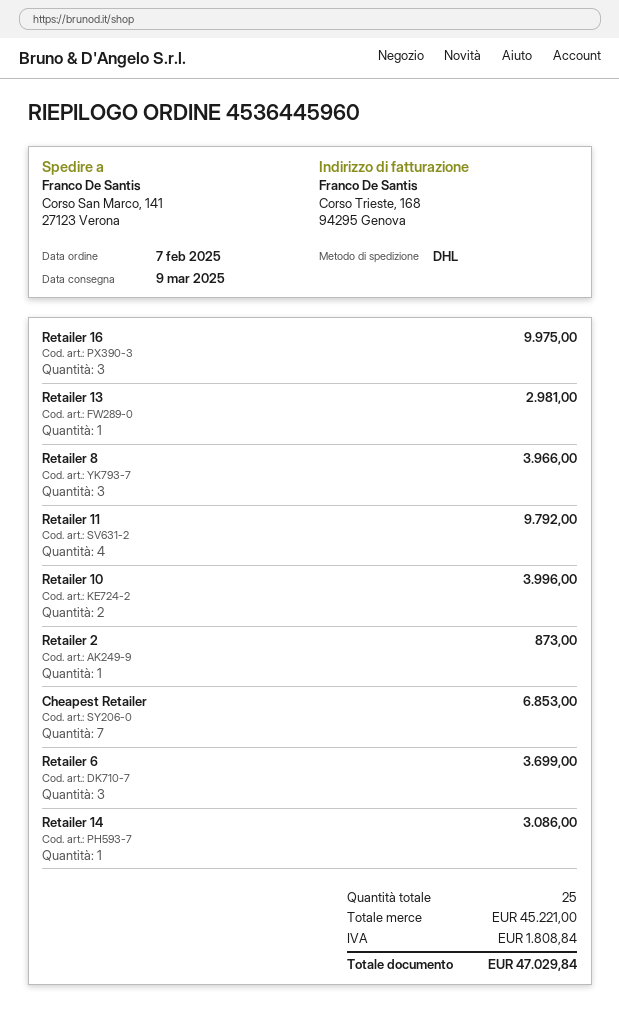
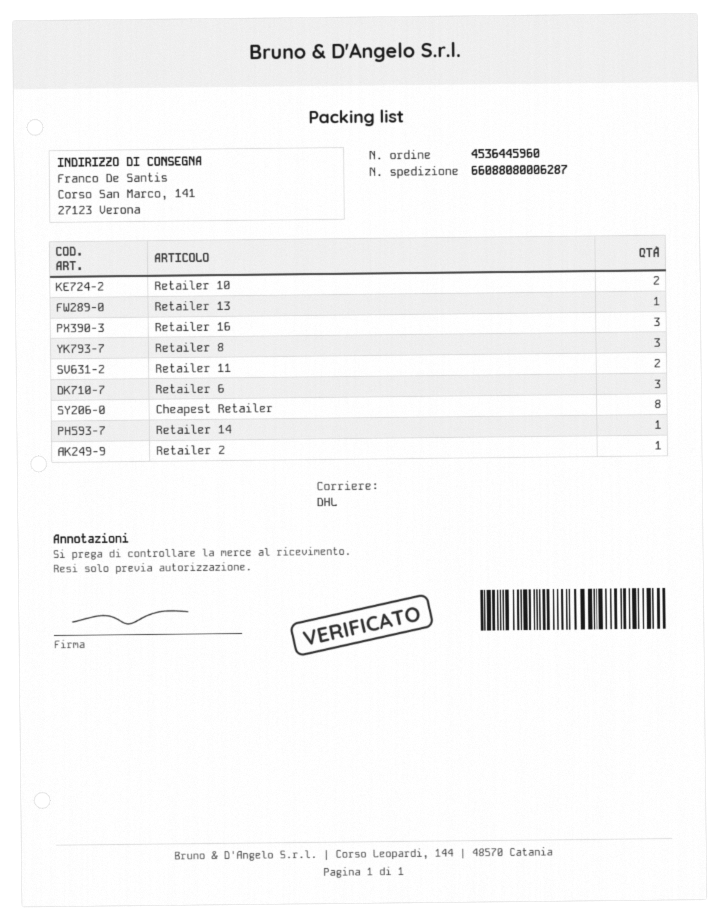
Retailer 11: 4 -> 2
Cheapest Retailer: 7 -> 8

